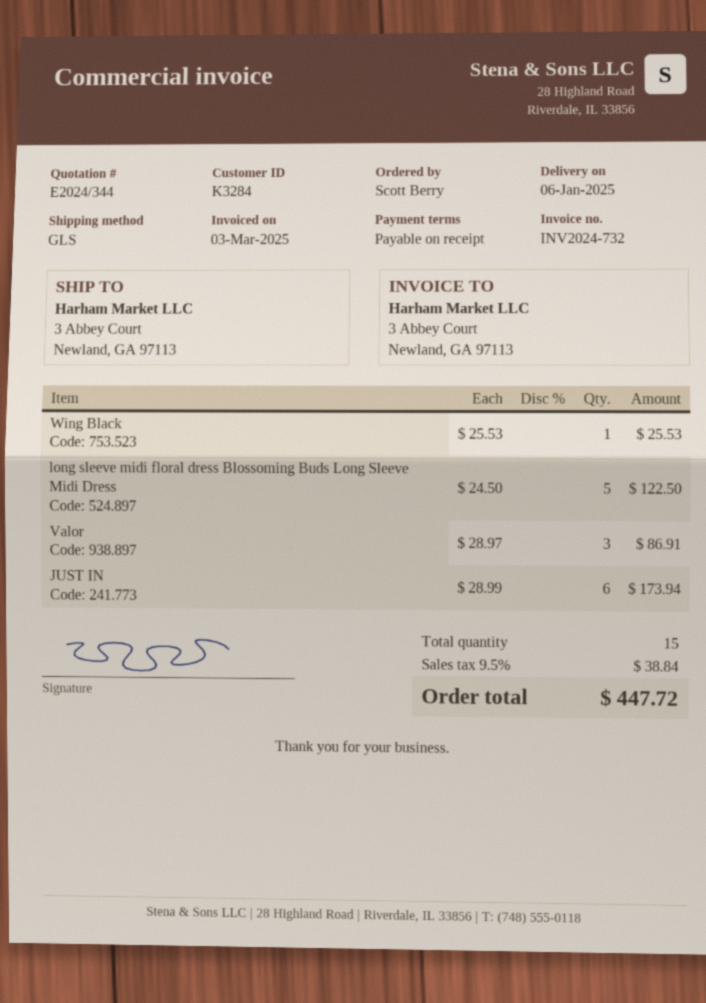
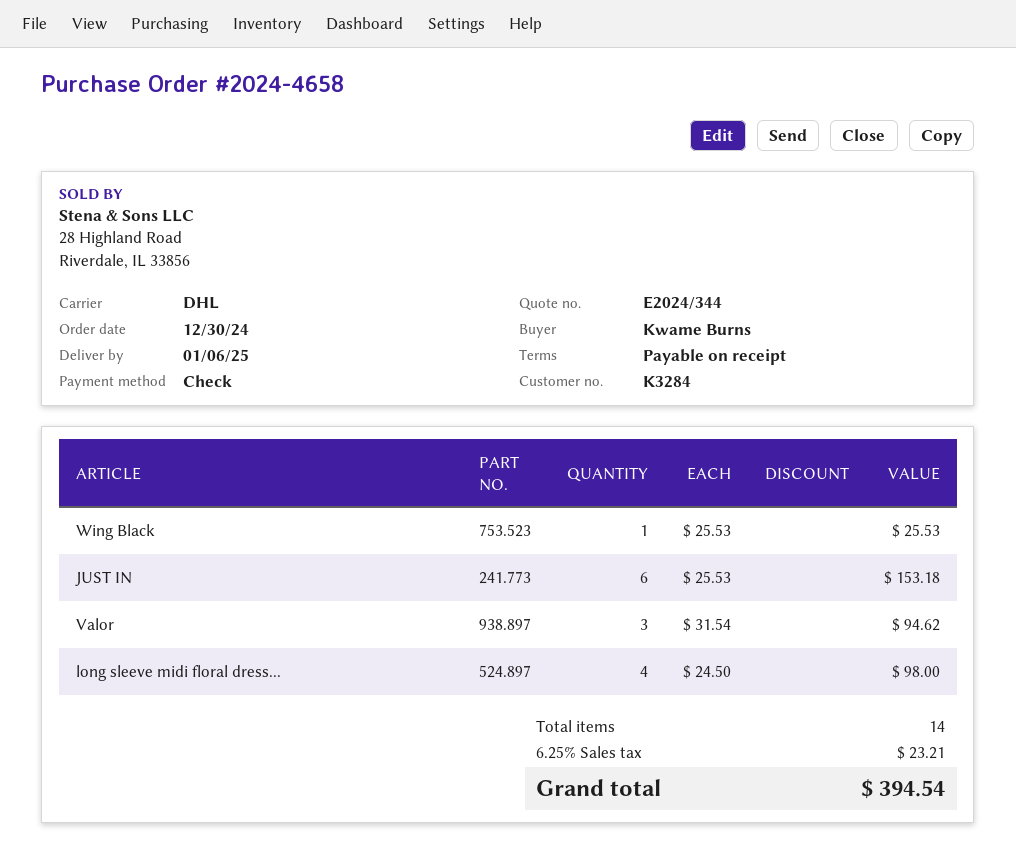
ordered by: Scott Berry -> Kwame Burns
shipping method: GLS -> DHL
long sleeve midi floral dress Blossoming Buds Long Sleeve Midi Dress: 5 x 24.50 = 122.50 -> 4 x 24.50 = 98.00
Valor: 3 x 28.97 = 86.91 -> 3 x 31.54 = 94.62
JUST IN: 6 x 28.99 = 173.94 -> 6 x 25.53 = 153.18
total quantity: 15 -> 14
tax: 9.5% = 38.84 -> 6.25% = 23.21
total: 447.72 -> 394.54

